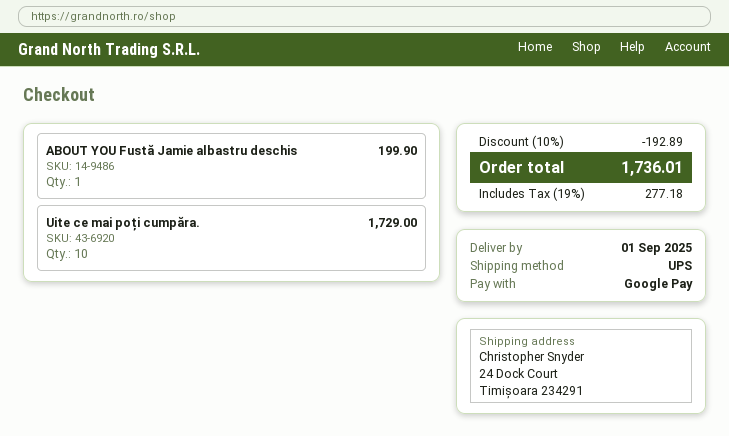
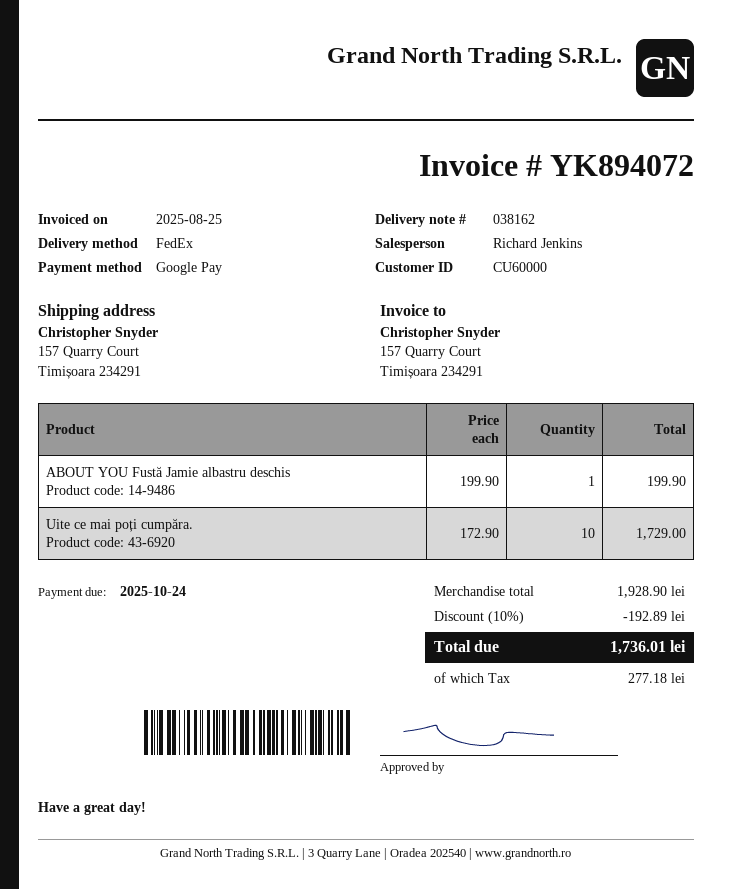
shipping method: UPS -> FedEx
ship to: 24 Dock Court, Timișoara 234291 -> 157 Quarry Court, Timișoara 234291

